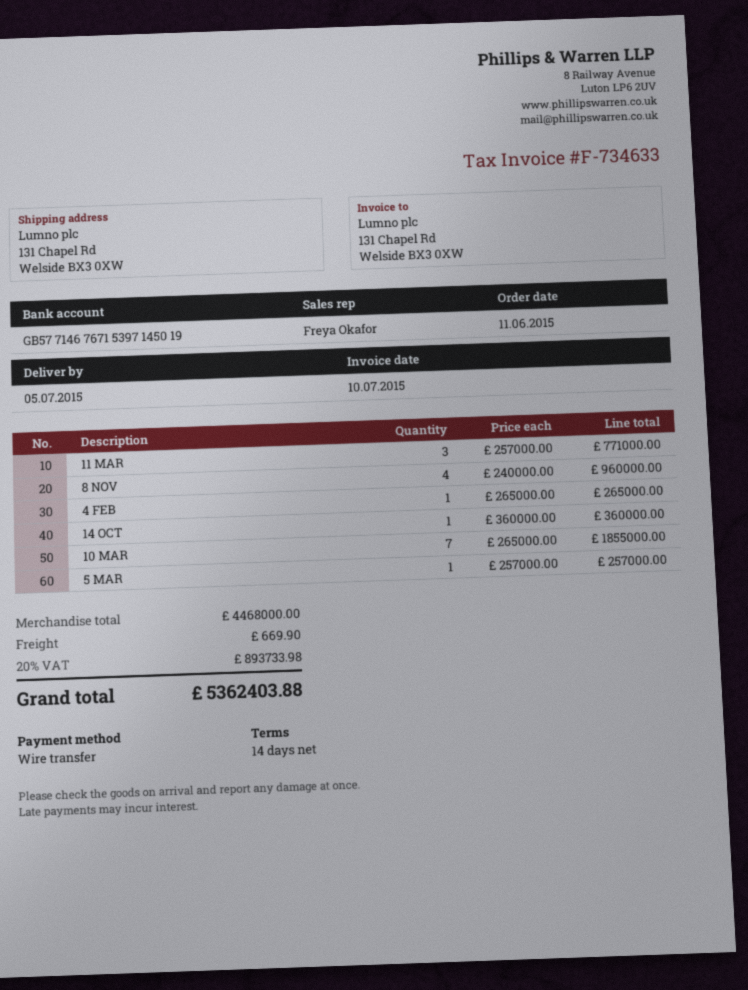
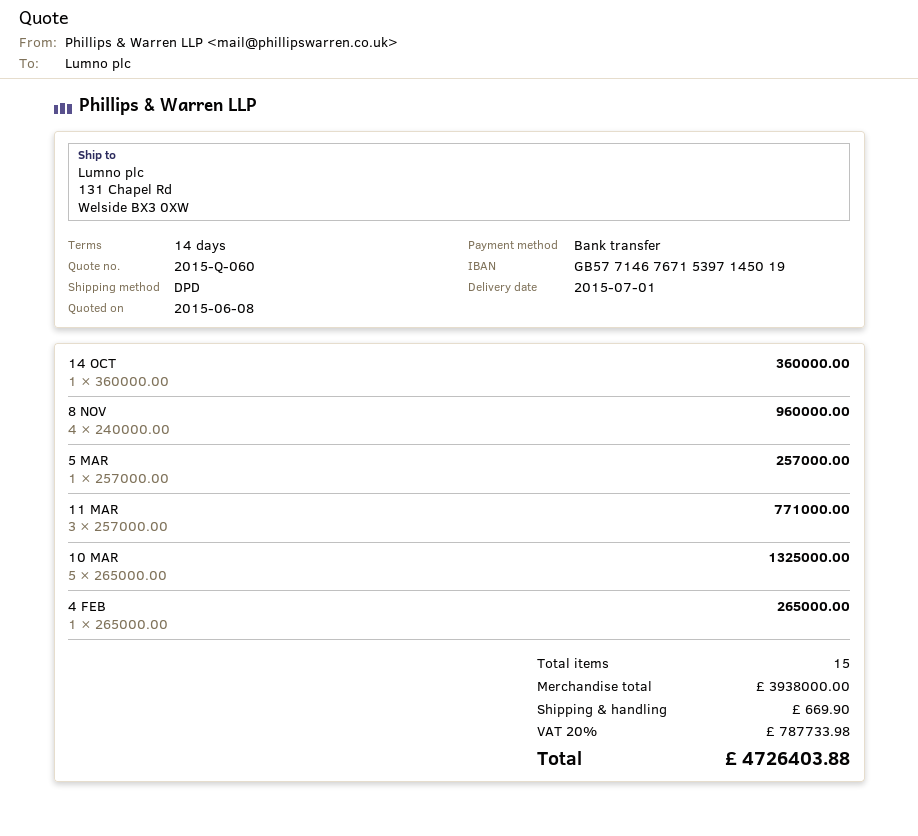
delivery date: 2015-07-05 -> 2015-07-01
10 MAR: 7 x 265000.00 = 1855000.00 -> 5 x 265000.00 = 1325000.00
subtotal: 4468000.00 -> 3938000.00
tax: 20% = 893733.98 -> 20% = 787733.98
total: 5362403.88 -> 4726403.88

